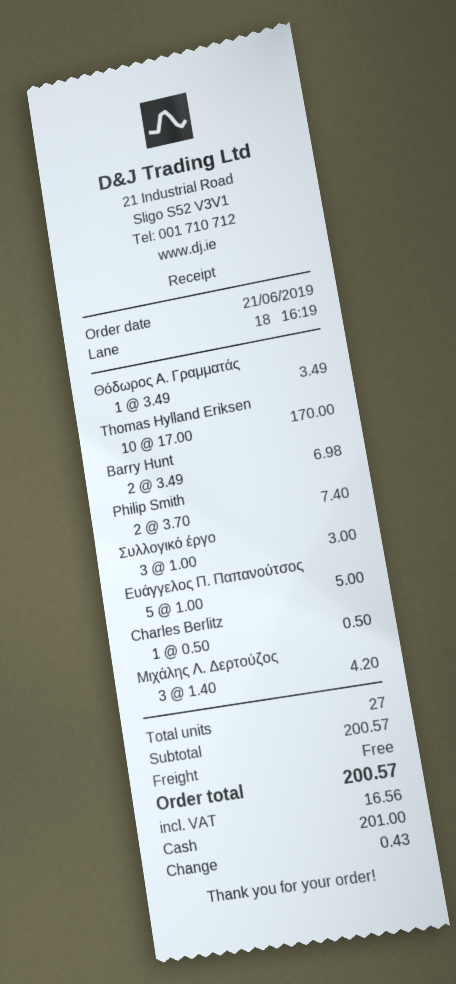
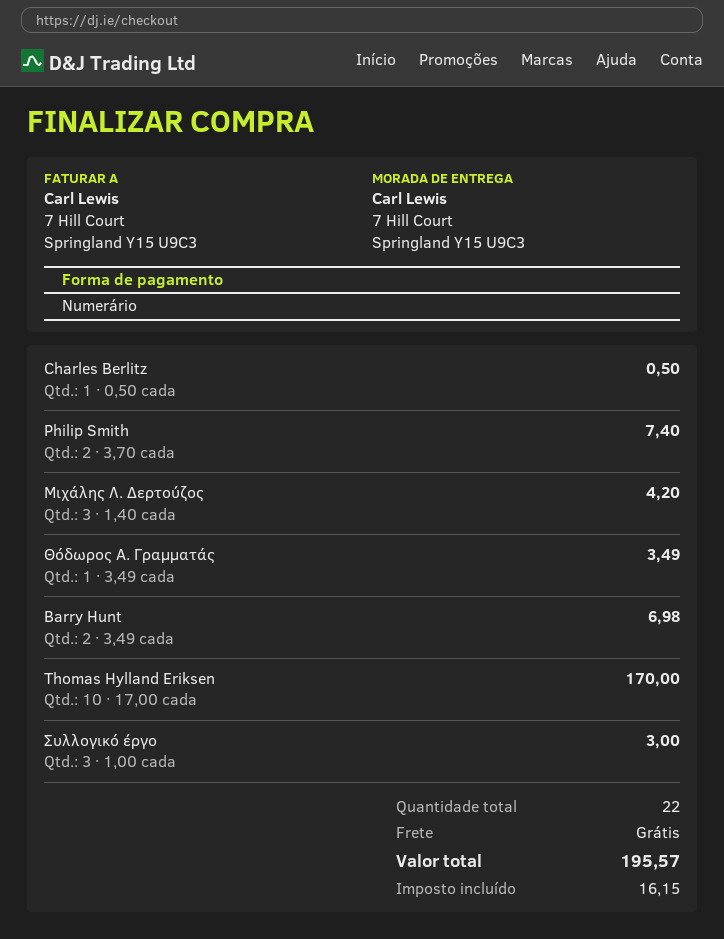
Ευάγγελος Π. Παπανούτσος: 5 x 1.00 = 5.00 -> none
total quantity: 27 -> 22
tax: 16.56 -> 16.15
total: 200.57 -> 195.57

